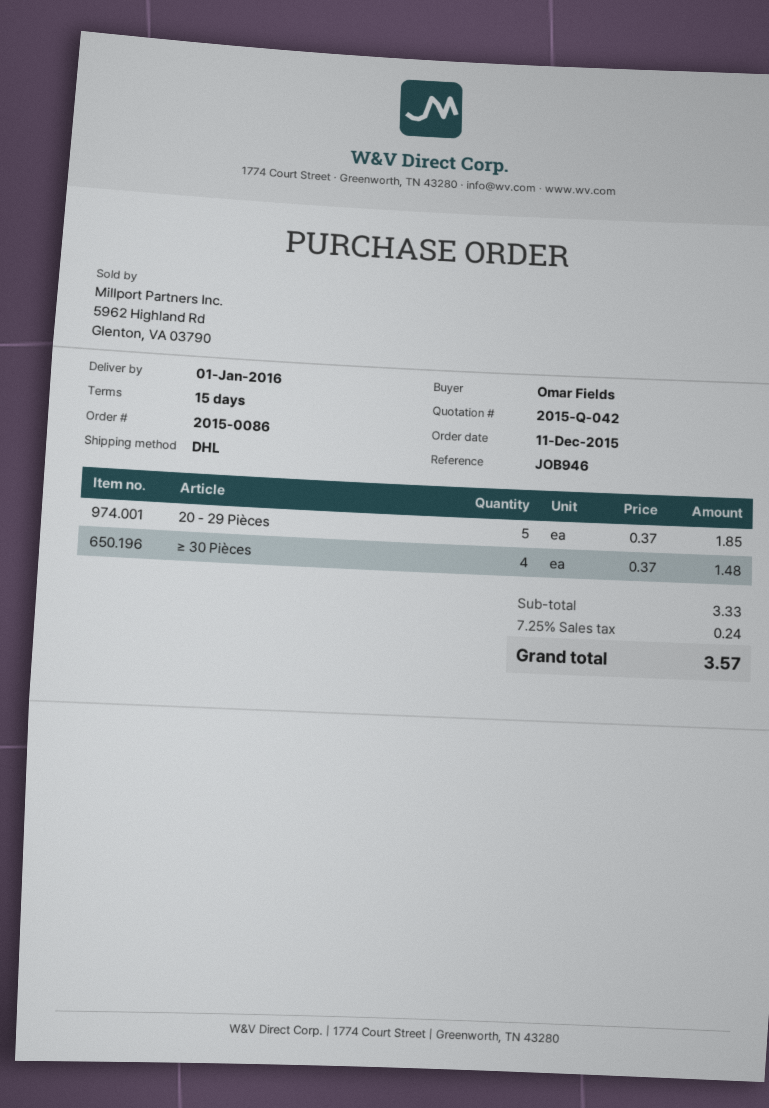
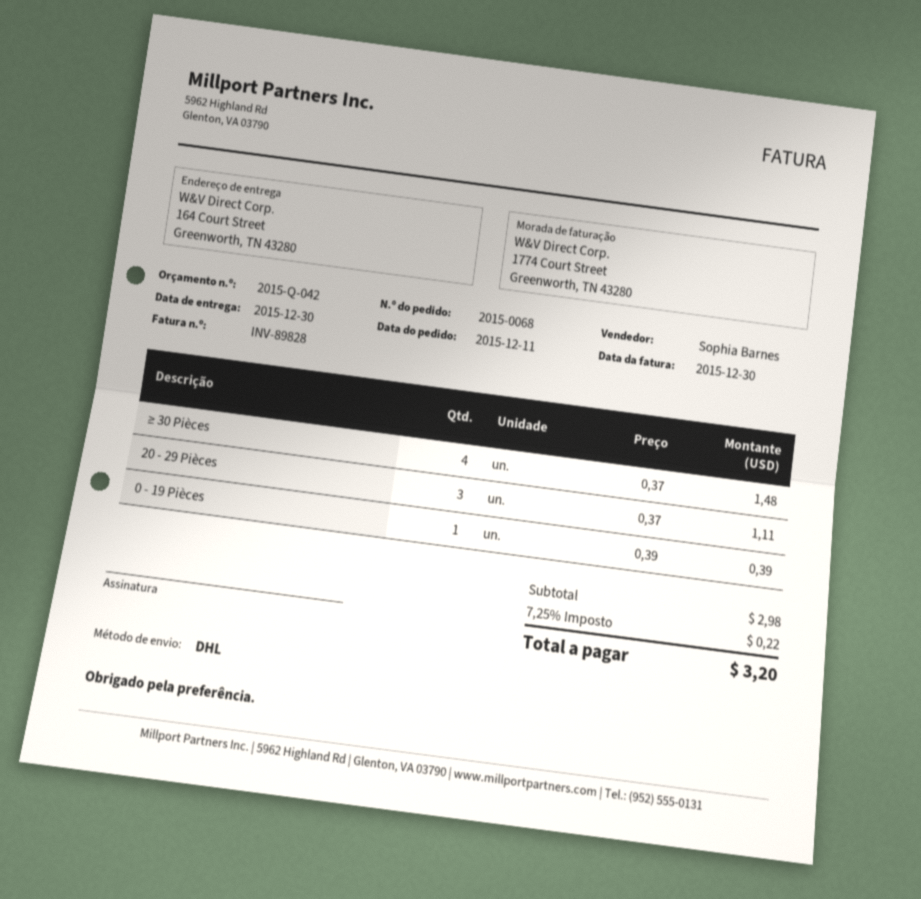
order number: 2015-0086 -> 2015-0068
delivery date: 2016-01-01 -> 2015-12-30
20 - 29 Pièces: 5 x 0.37 = 1.85 -> 3 x 0.37 = 1.11
0 - 19 Pièces: none -> 1 x 0.39 = 0.39
subtotal: 3.33 -> 2.98
tax: 7.25% = 0.24 -> 7.25% = 0.22
total: 3.57 -> 3.20

